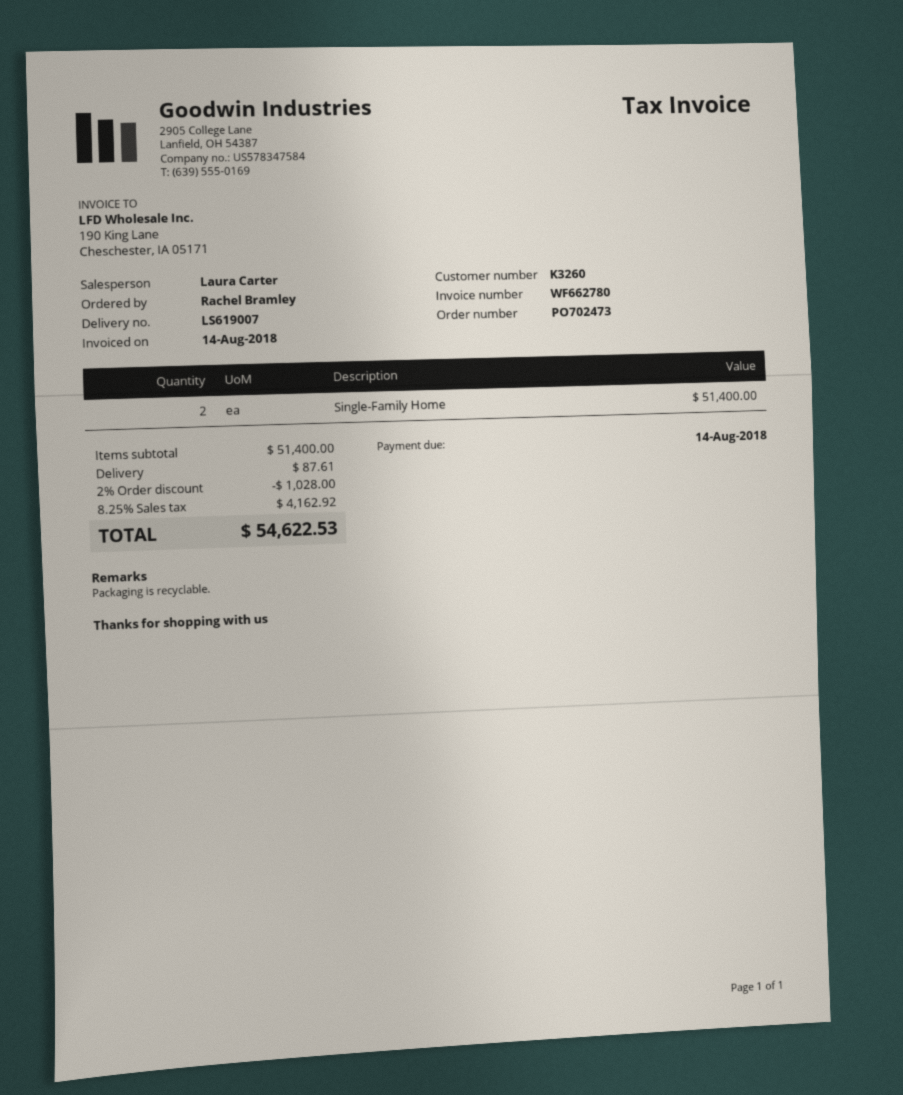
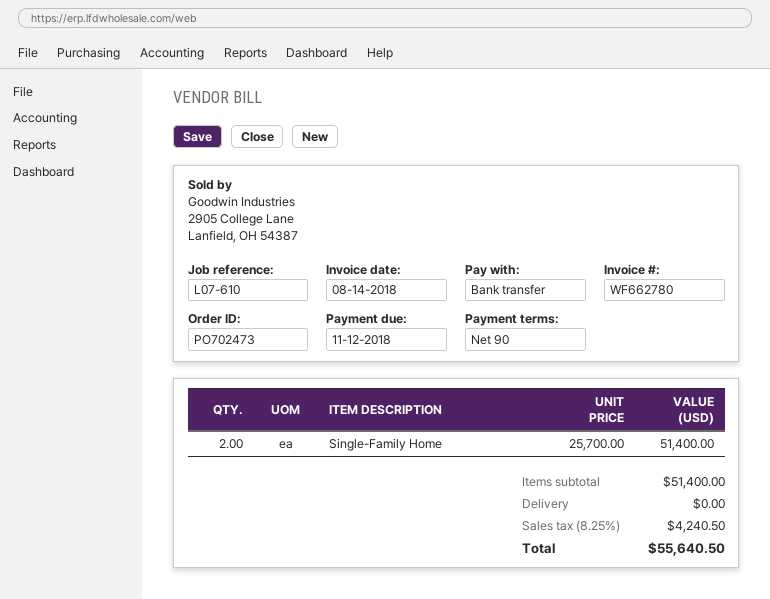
due date: 2018-08-14 -> 2018-11-12
discount: 2% = 1028.00 -> none
shipping: 87.61 -> 0.00
tax: 8.25% = 4162.92 -> 8.25% = 4240.50
total: 54622.53 -> 55640.50

